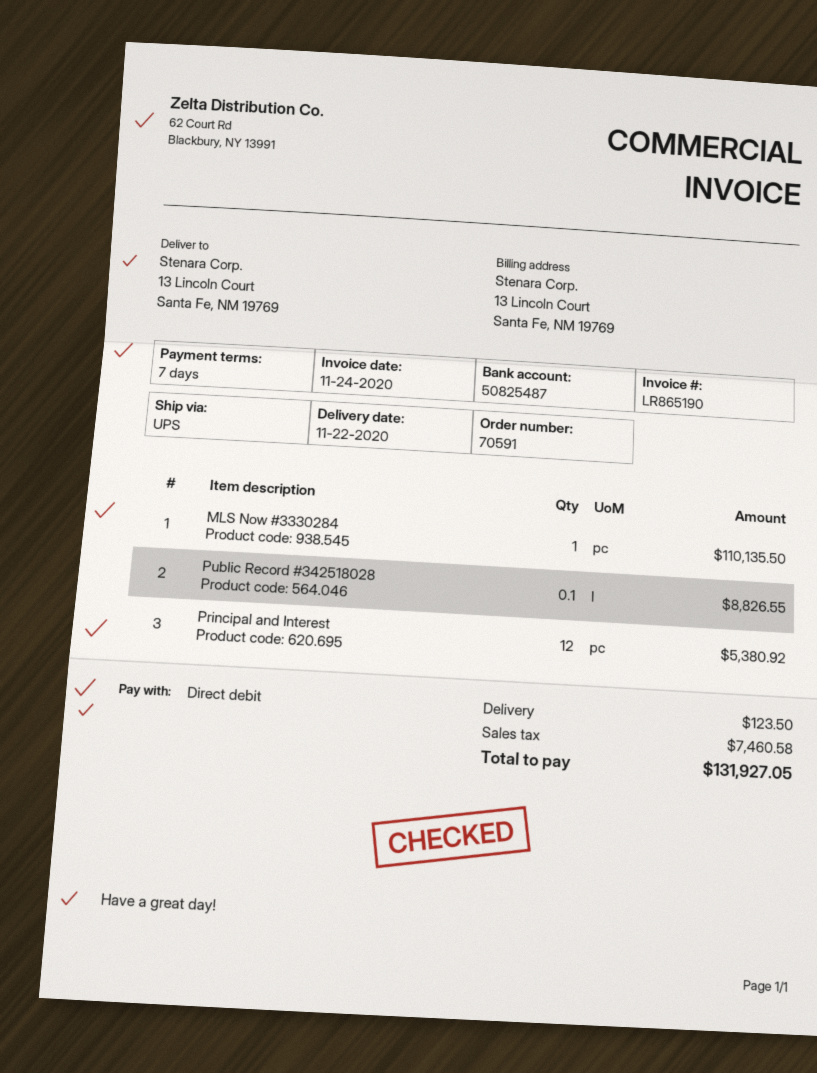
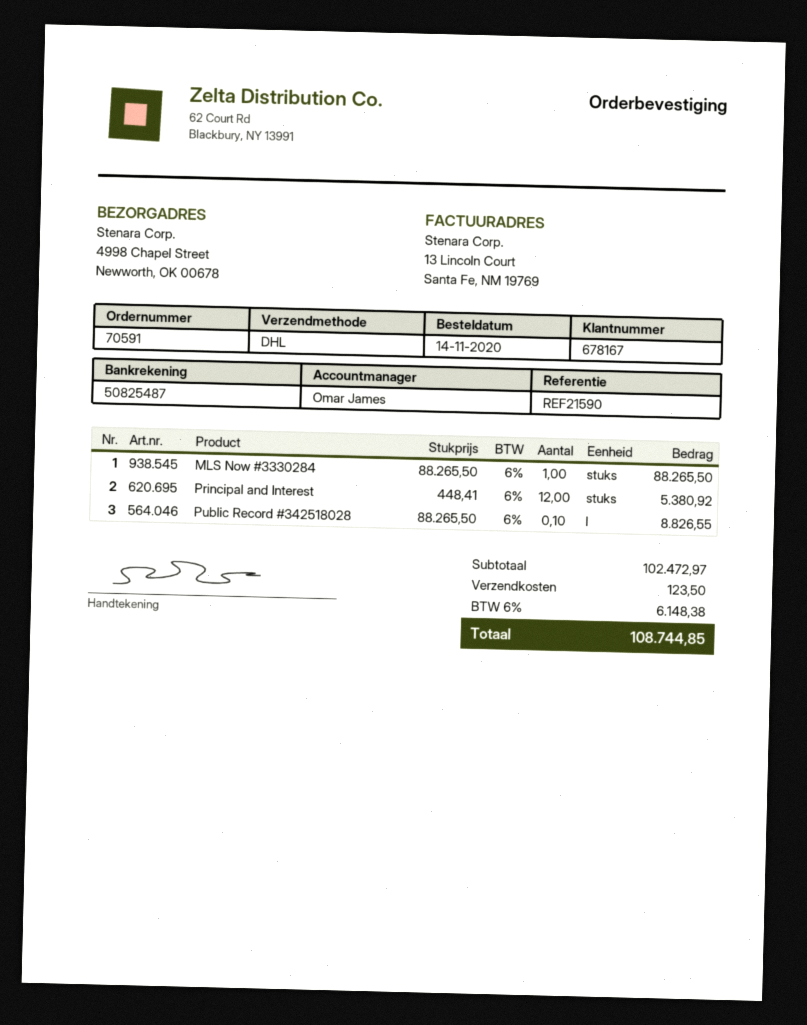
shipping method: UPS -> DHL
ship to: 13 Lincoln Court, Santa Fe, NM 19769 -> 4998 Chapel Street, Newworth, OK 00678
MLS Now #3330284: 1 for 110135.50 -> 1 for 88265.50
tax: 7460.58 -> 6148.38
total: 131927.05 -> 108744.85

